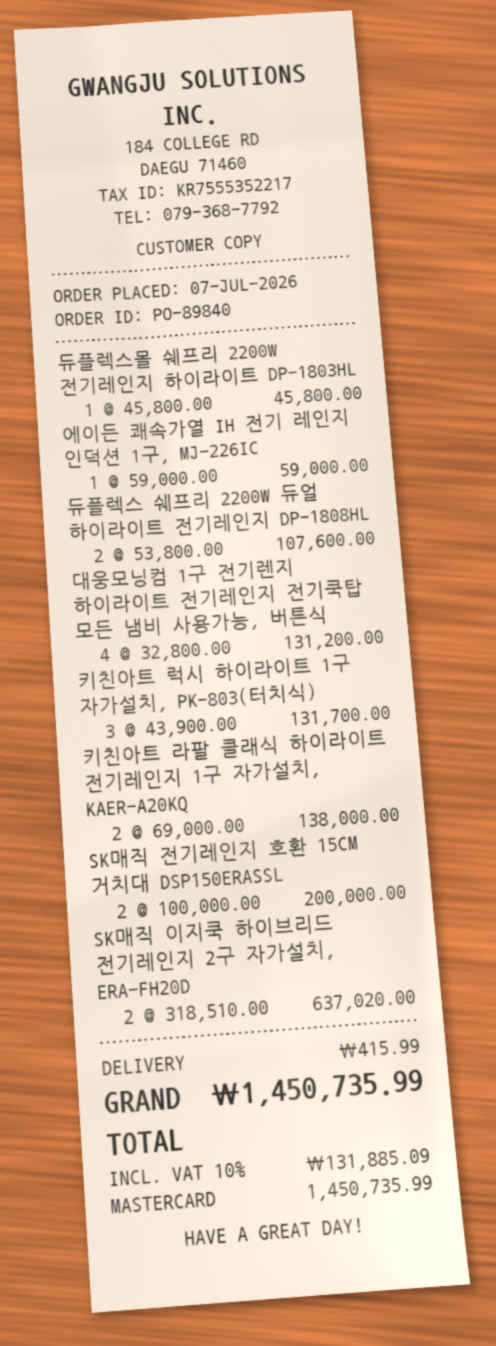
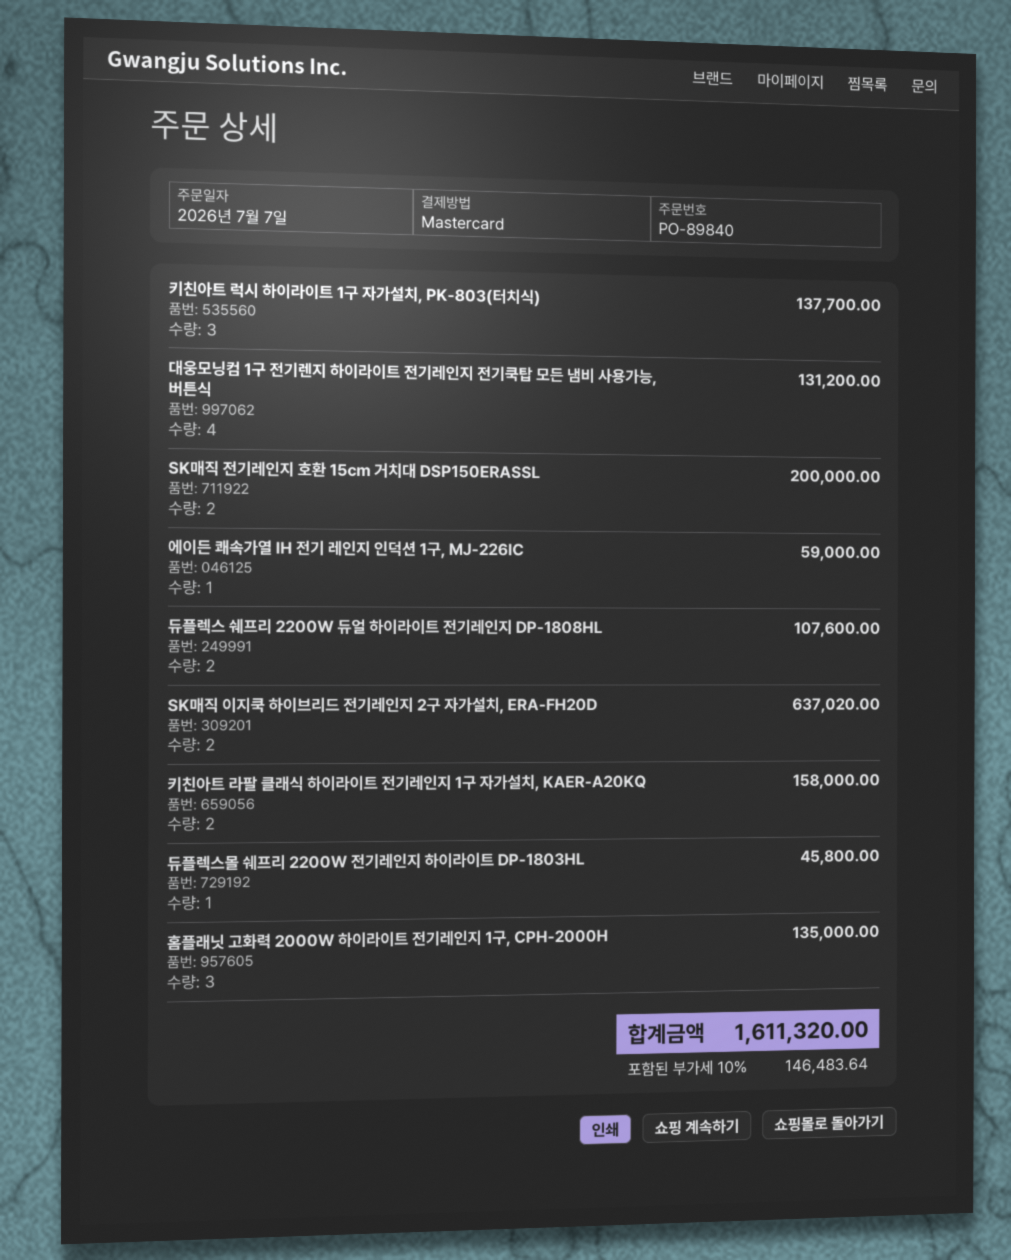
키친아트 럭시 하이라이트 1구 자가설치, PK-803(터치식): 3 for 131700.00 -> 3 for 137700.00
키친아트 라팔 클래식 하이라이트 전기레인지 1구 자가설치, KAER-A20KQ: 2 for 138000.00 -> 2 for 158000.00
홈플래닛 고화력 2000W 하이라이트 전기레인지 1구, CPH-2000H: none -> 3 for 135000.00
shipping: 415.99 -> none
tax: 10% = 131885.09 -> 10% = 146483.64
total: 1450735.99 -> 1611320.00

